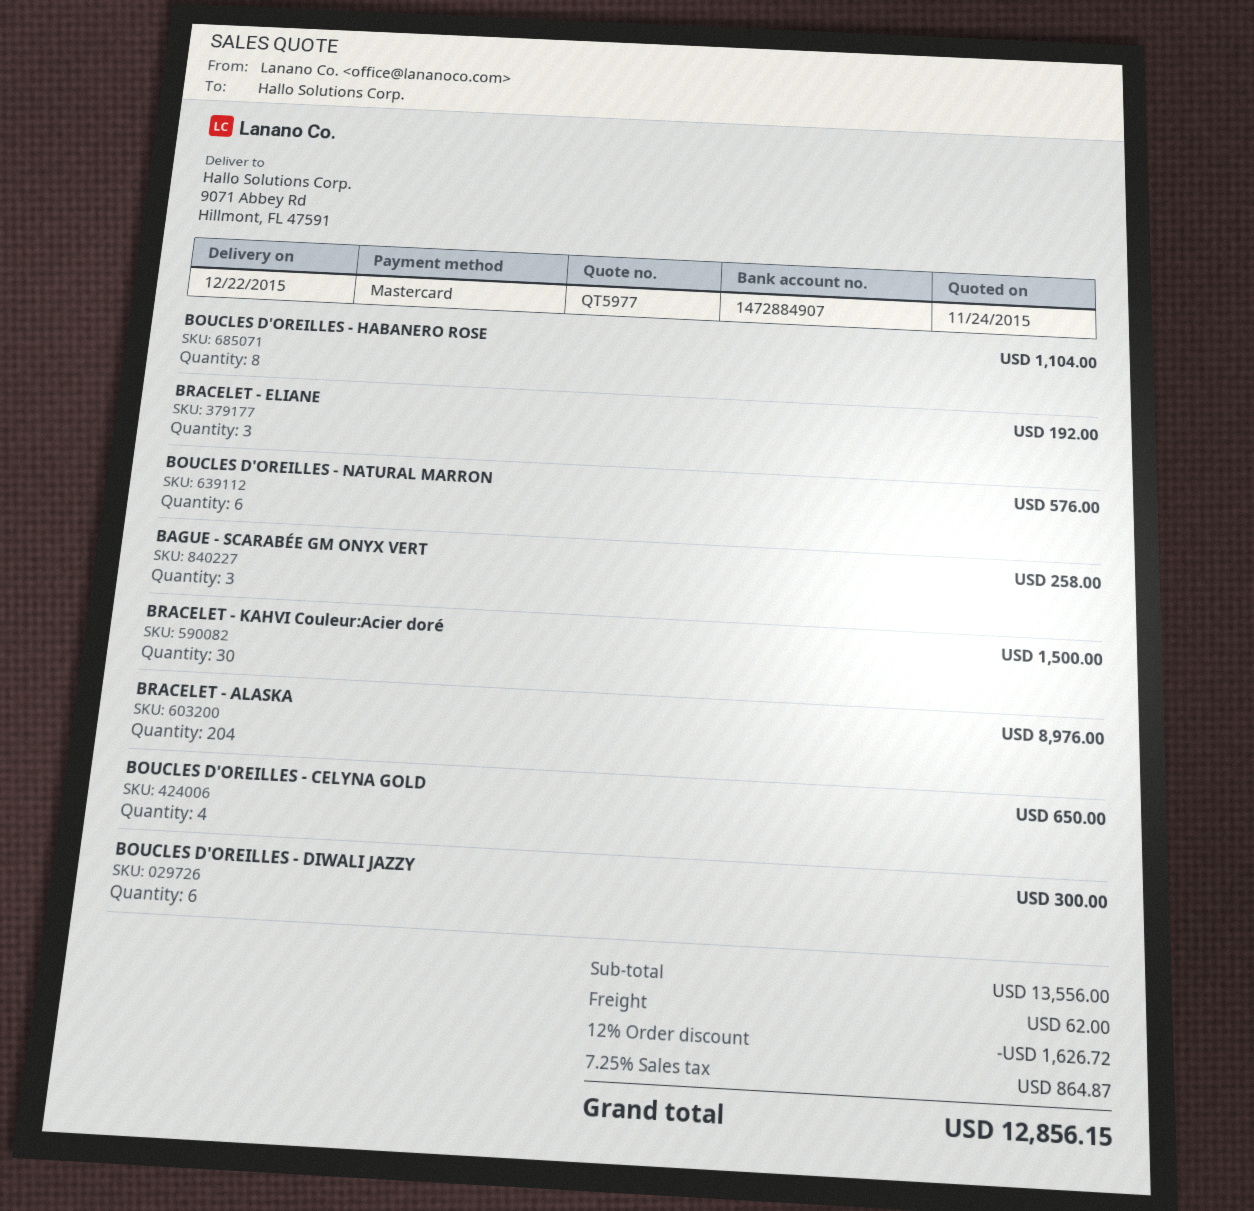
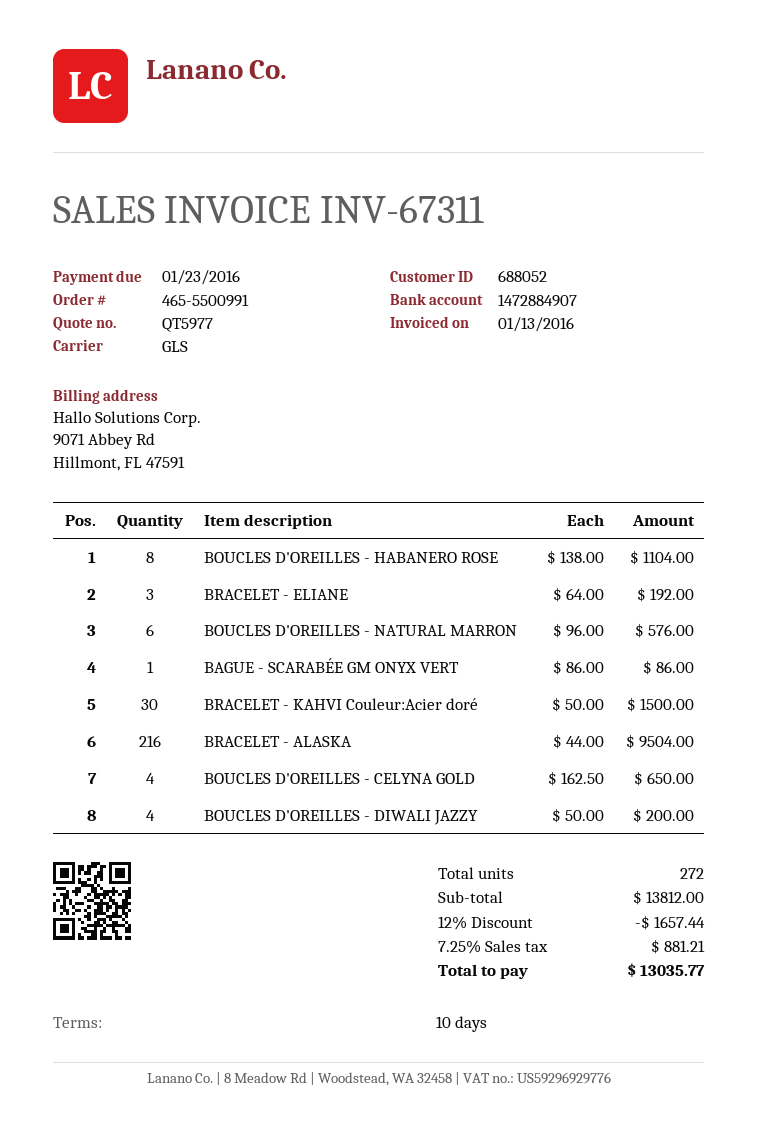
BAGUE - SCARABÉE GM ONYX VERT: 3 for 258.00 -> 1 for 86.00
BRACELET - ALASKA: 204 for 8976.00 -> 216 for 9504.00
BOUCLES D'OREILLES - DIWALI JAZZY: 6 for 300.00 -> 4 for 200.00
subtotal: 13556.00 -> 13812.00
discount: 12% = 1626.72 -> 12% = 1657.44
shipping: 62.00 -> none
tax: 7.25% = 864.87 -> 7.25% = 881.21
total: 12856.15 -> 13035.77

